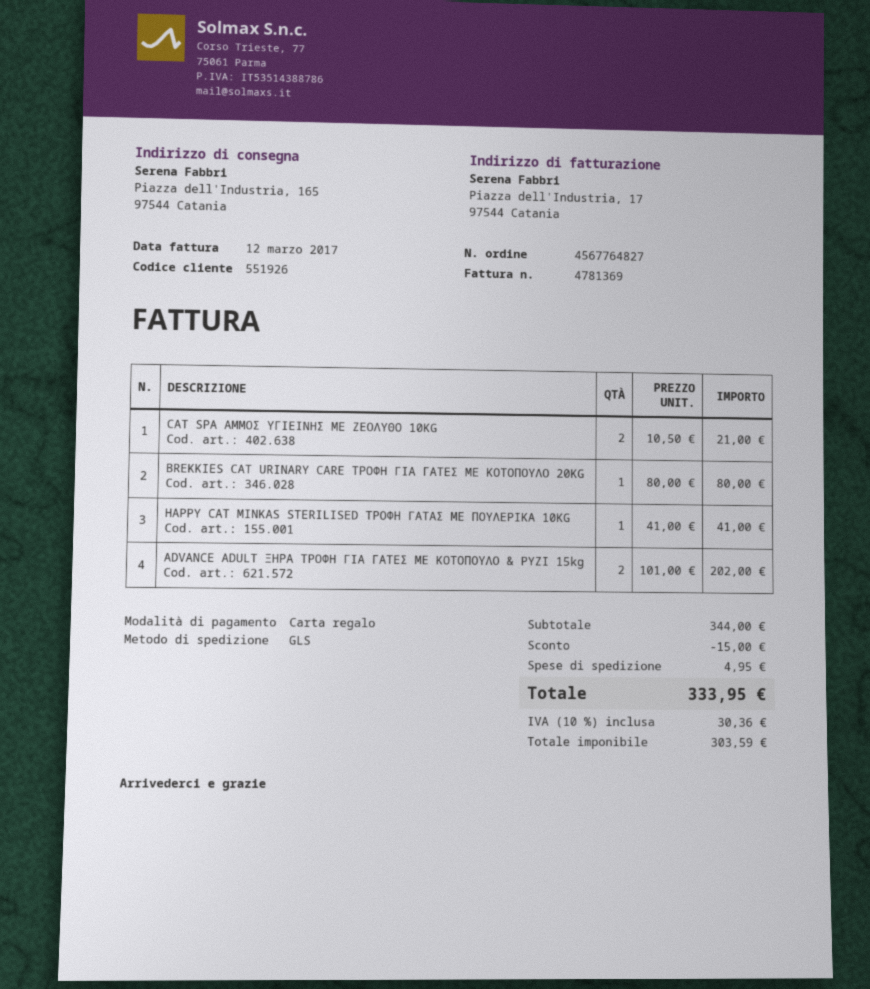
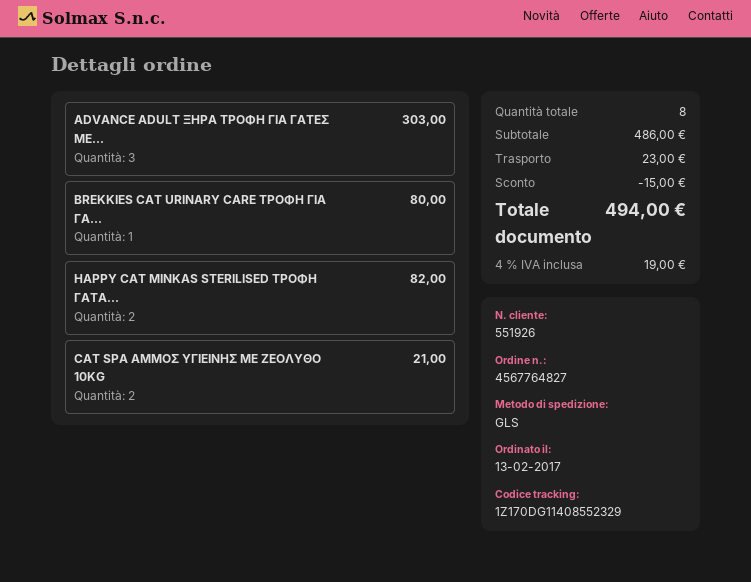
HAPPY CAT MINKAS STERILISED ΤΡΟΦΗ ΓΑΤΑΣ ΜΕ ΠΟΥΛΕΡΙΚΑ 10KG: 1 for 41.00 -> 2 for 82.00
ADVANCE ADULT ΞΗΡΑ ΤΡΟΦΗ ΓΙΑ ΓΑΤΕΣ ΜΕ ΚΟΤΟΠΟΥΛΟ & ΡΥΖΙ 15kg: 2 for 202.00 -> 3 for 303.00
subtotal: 344.00 -> 486.00
shipping: 4.95 -> 23.00
tax: 10% = 30.36 -> 4% = 19.00
total: 333.95 -> 494.00

